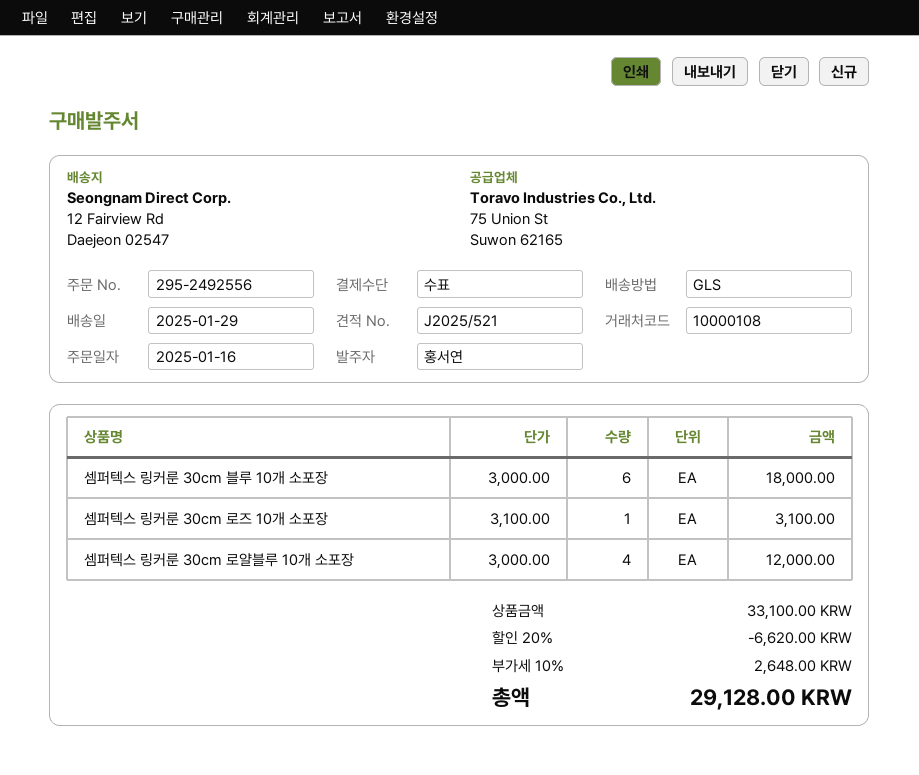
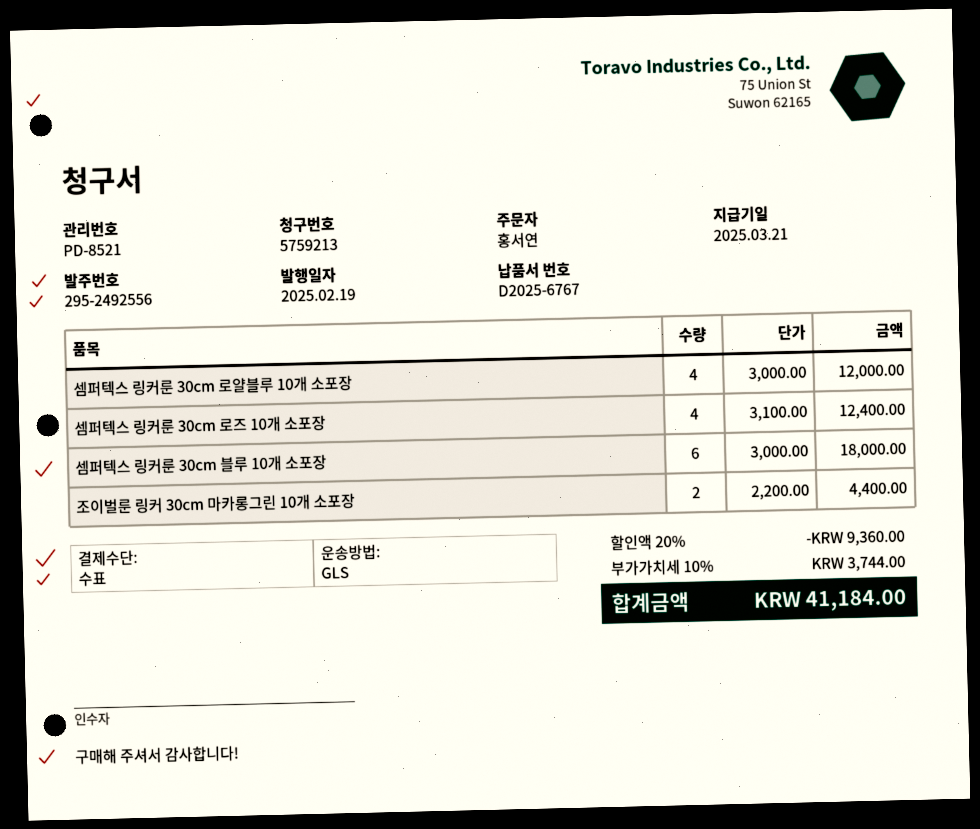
셈퍼텍스 링커룬 30cm 로즈 10개 소포장: 1 x 3100.00 = 3100.00 -> 4 x 3100.00 = 12400.00
조이벌룬 링커 30cm 마카롱그린 10개 소포장: none -> 2 x 2200.00 = 4400.00
discount: 20% = 6620.00 -> 20% = 9360.00
tax: 10% = 2648.00 -> 10% = 3744.00
total: 29128.00 -> 41184.00

